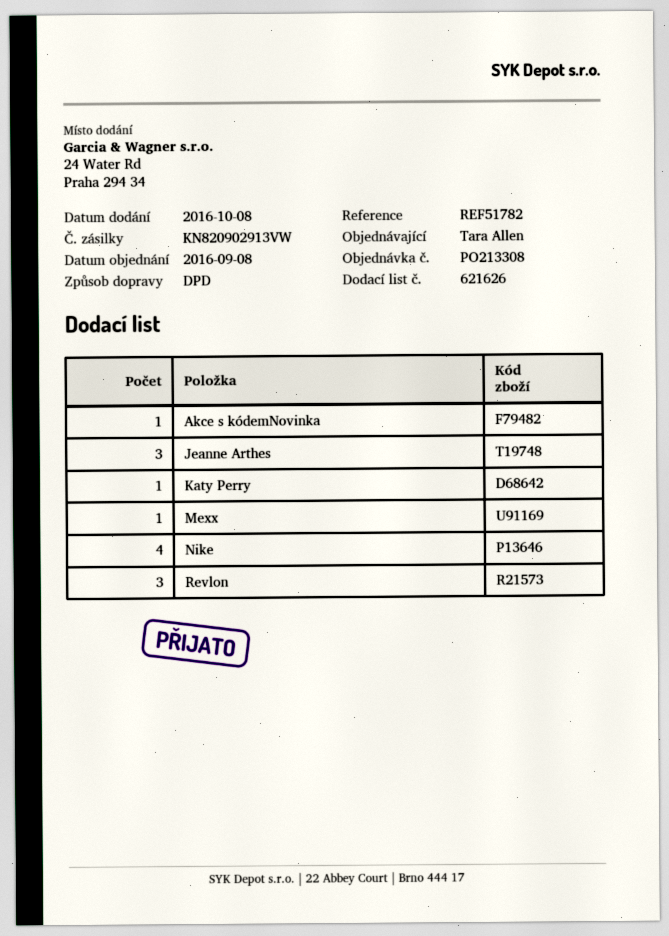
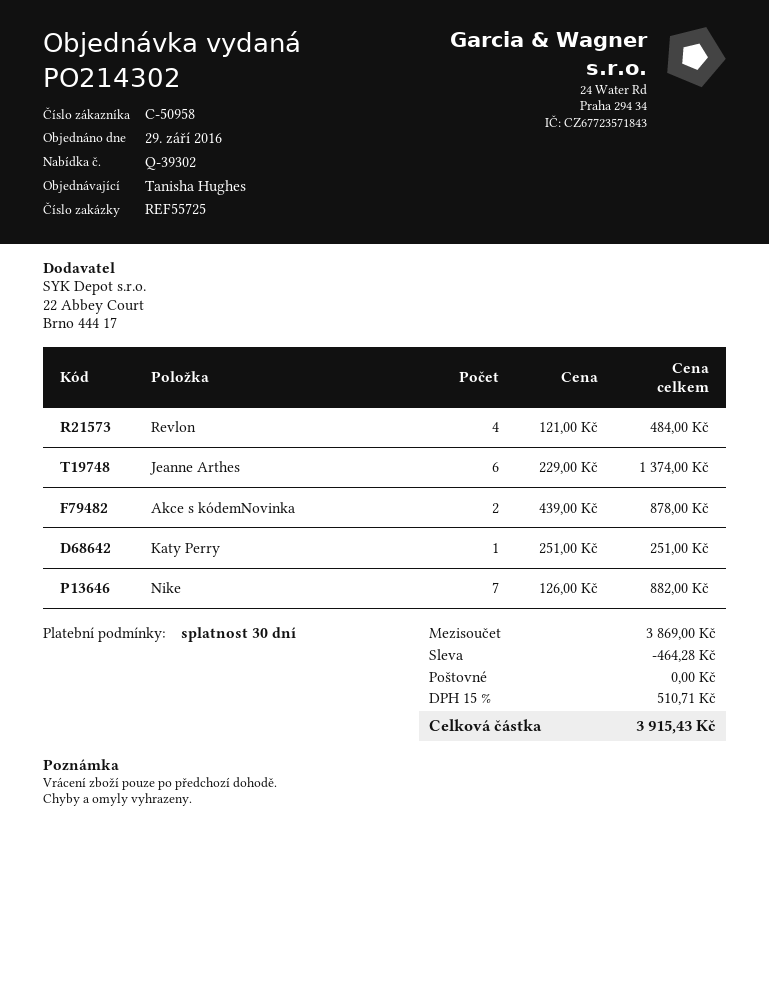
order number: PO213308 -> PO214302
order date: 2016-09-08 -> 2016-09-29
reference: REF51782 -> REF55725
ordered by: Tara Allen -> Tanisha Hughes
Akce s kódemNovinka: 1 -> 2
Jeanne Arthes: 3 -> 6
Mexx: 1 -> none
Nike: 4 -> 7
Revlon: 3 -> 4

